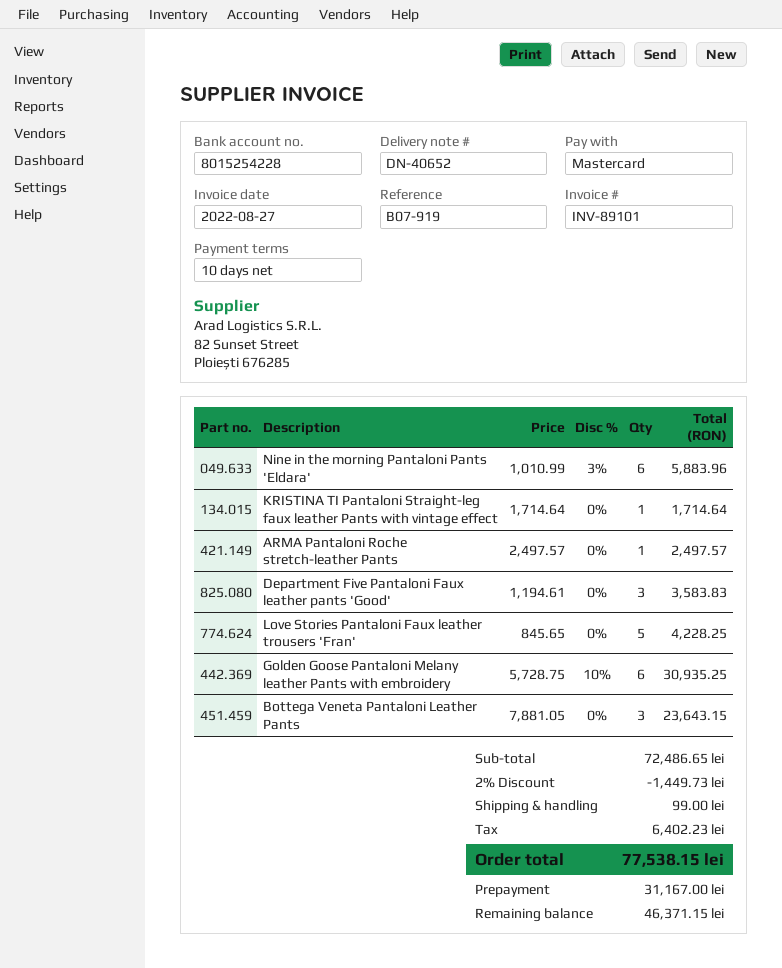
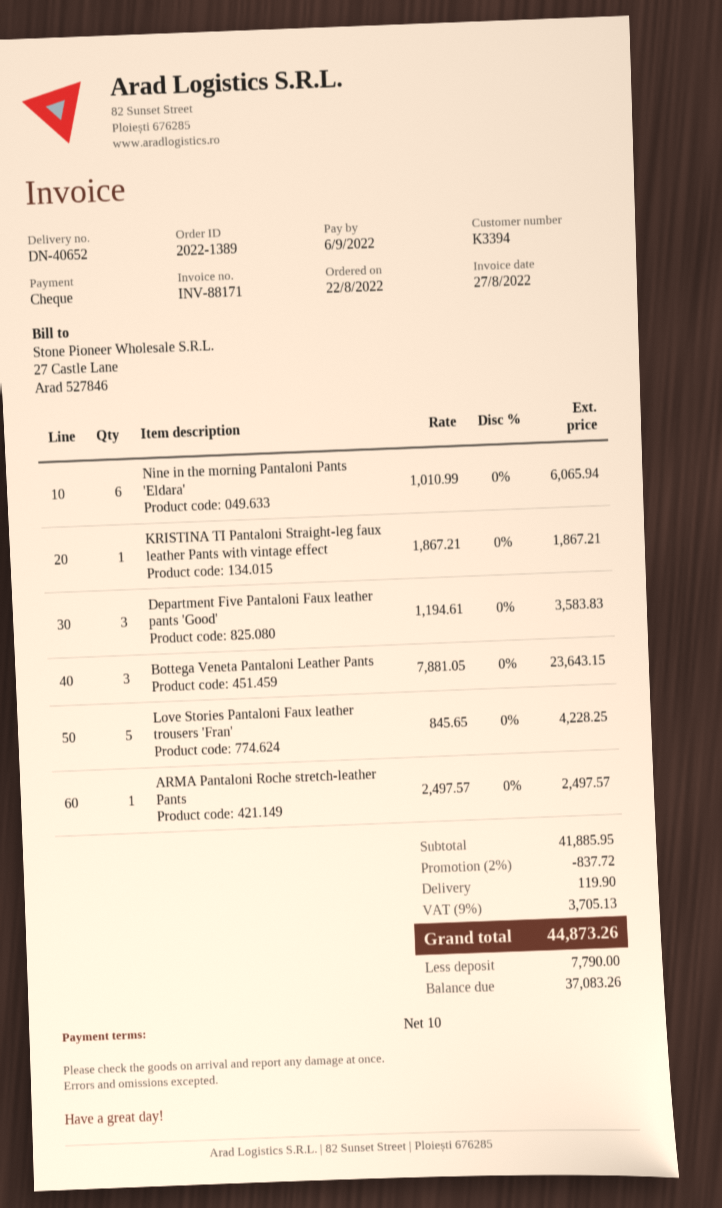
invoice number: INV-89101 -> INV-88171
payment method: Mastercard -> cheque
Nine in the morning Pantaloni Pants 'Eldara': 6 x 1010.99 - 3% = 5883.96 -> 6 x 1010.99 = 6065.94
KRISTINA TI Pantaloni Straight-leg faux leather Pants with vintage effect: 1 x 1714.64 = 1714.64 -> 1 x 1867.21 = 1867.21
Golden Goose Pantaloni Melany leather Pants with embroidery: 6 x 5728.75 - 10% = 30935.25 -> none
subtotal: 72486.65 -> 41885.95
discount: 2% = 1449.73 -> 2% = 837.72
shipping: 99.00 -> 119.90
tax: 6402.23 -> 3705.13
total: 77538.15 -> 44873.26
deposit: 31167.00 -> 7790.00
balance: 46371.15 -> 37083.26

